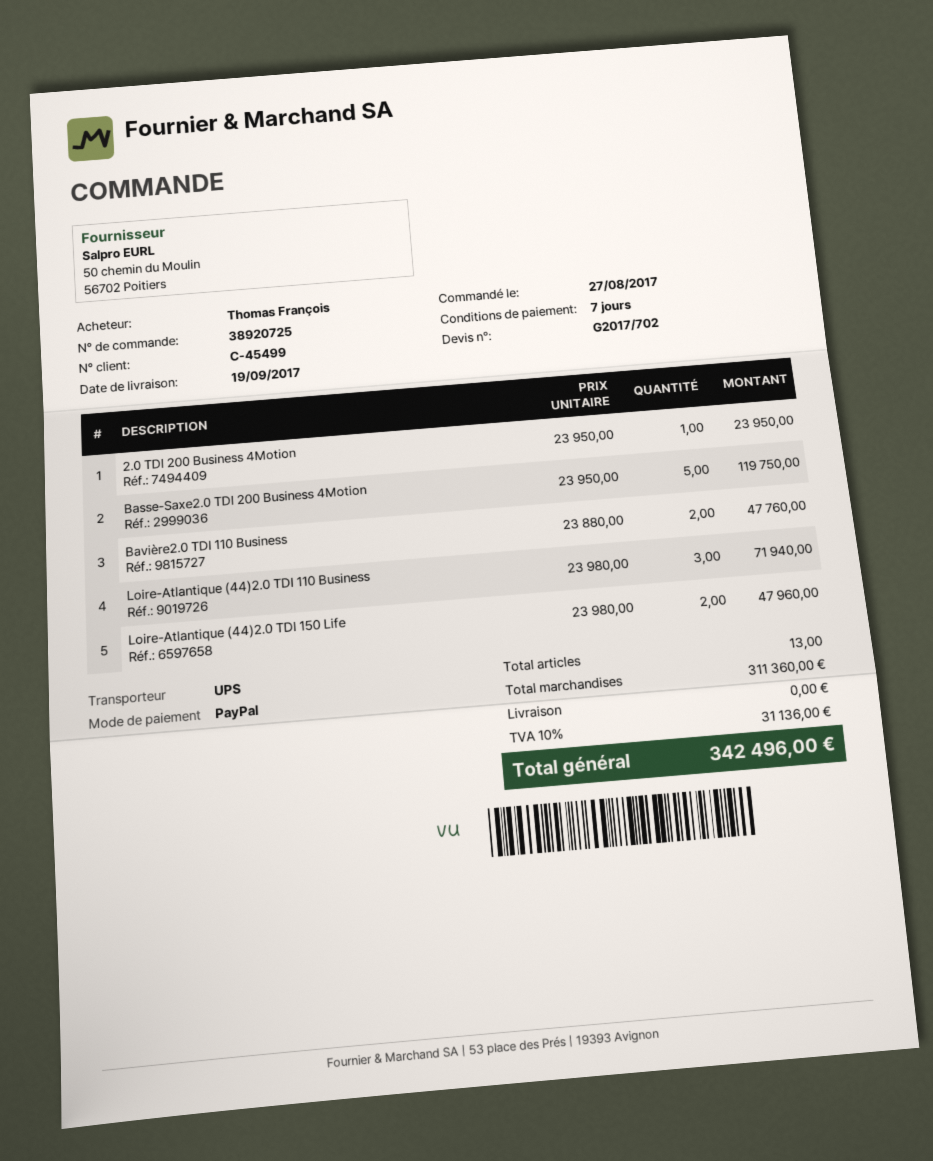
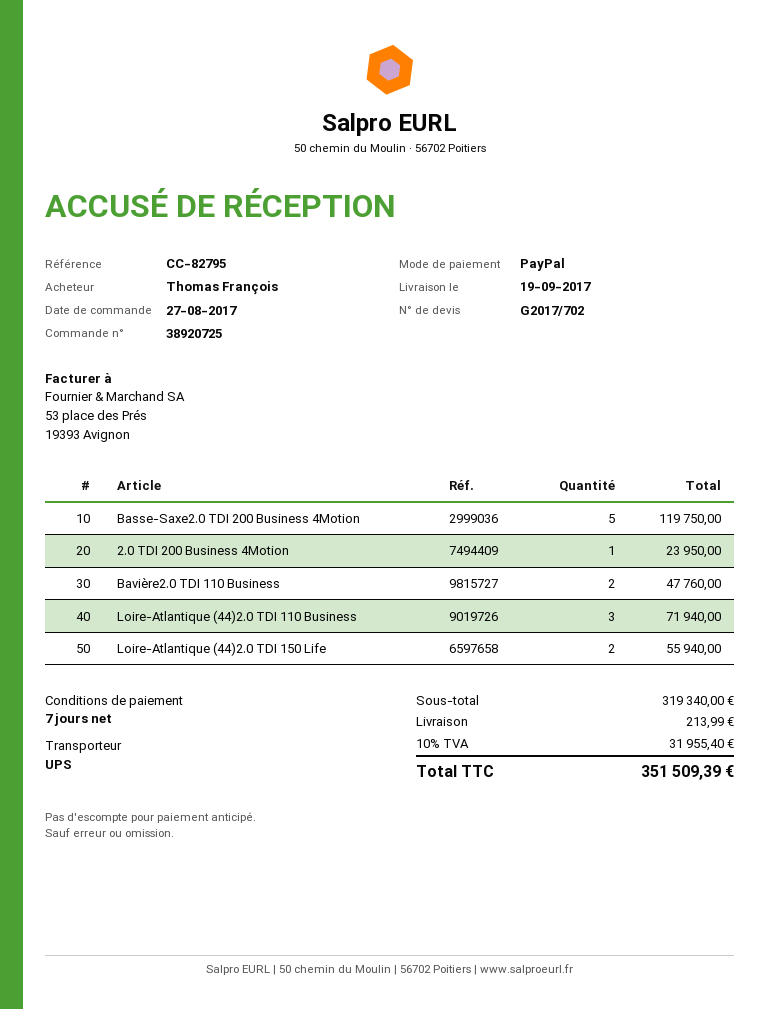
Loire-Atlantique (44)2.0 TDI 150 Life: 2 for 47960.00 -> 2 for 55940.00
subtotal: 311360.00 -> 319340.00
shipping: 0.00 -> 213.99
tax: 10% = 31136.00 -> 10% = 31955.40
total: 342496.00 -> 351509.39

